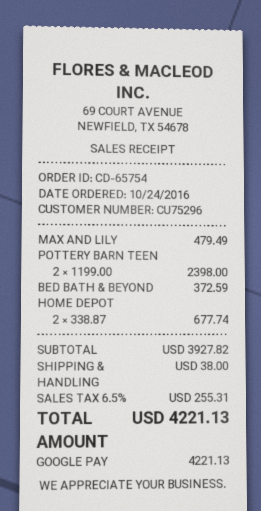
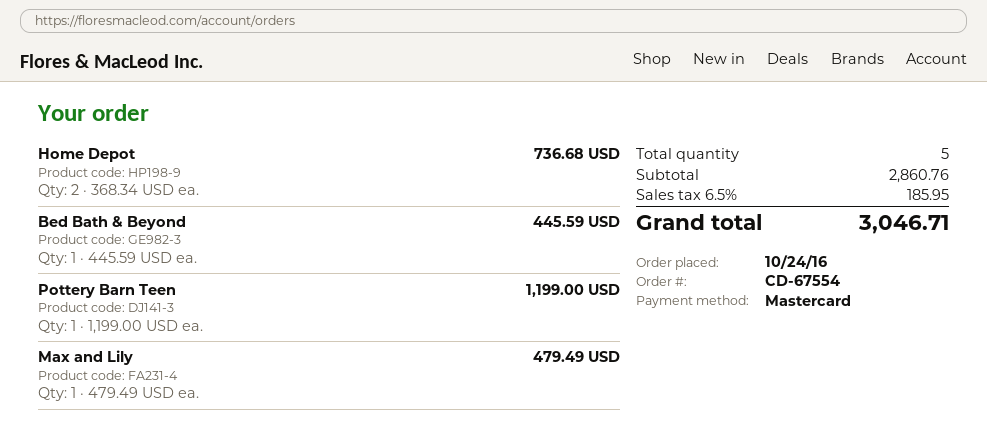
order number: CD-65754 -> CD-67554
payment method: Google Pay -> Mastercard
POTTERY BARN TEEN: 2 x 1199.00 = 2398.00 -> 1 x 1199.00 = 1199.00
BED BATH & BEYOND: 1 x 372.59 = 372.59 -> 1 x 445.59 = 445.59
HOME DEPOT: 2 x 338.87 = 677.74 -> 2 x 368.34 = 736.68
subtotal: 3927.82 -> 2860.76
shipping: 38.00 -> none
tax: 6.5% = 255.31 -> 6.5% = 185.95
total: 4221.13 -> 3046.71

